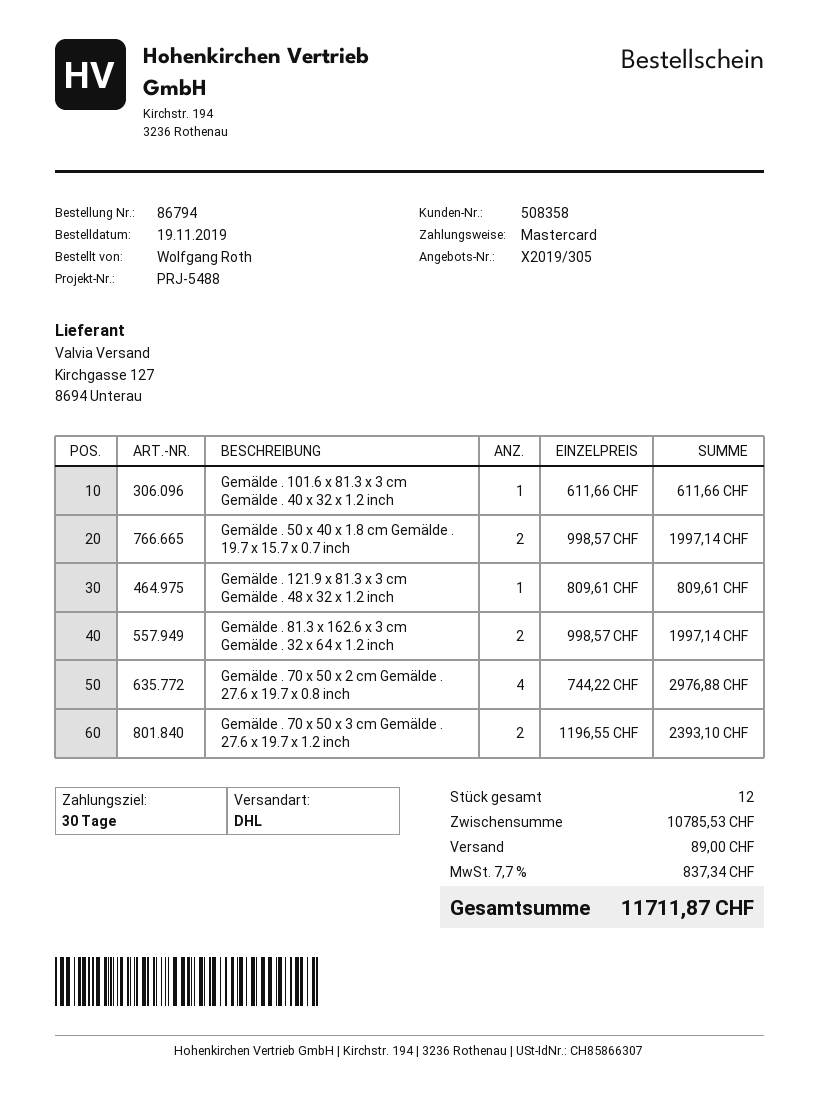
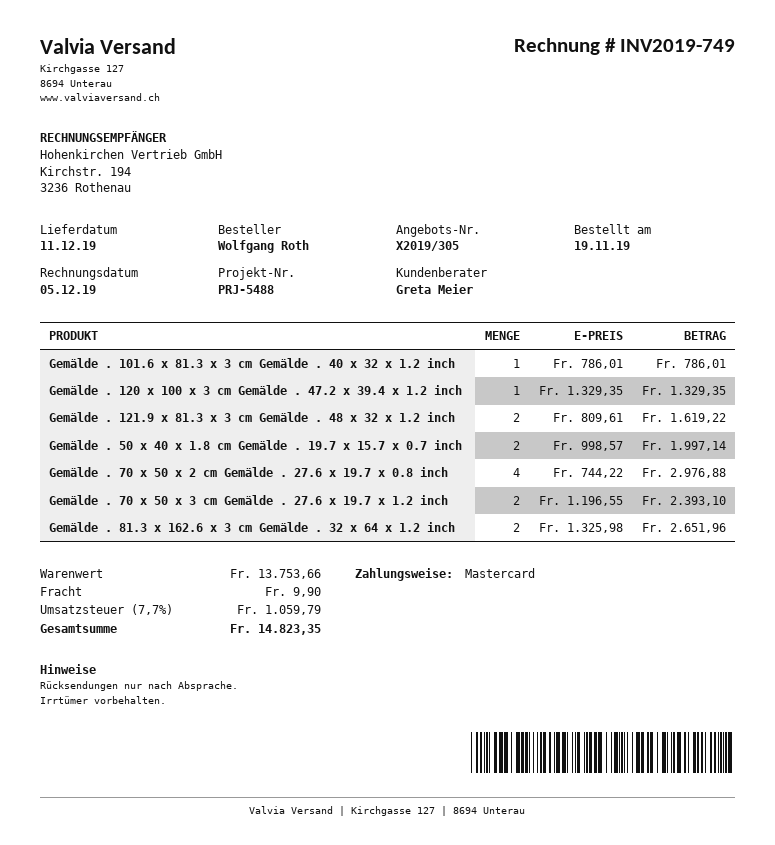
Gemälde . 101.6 x 81.3 x 3 cm Gemälde . 40 x 32 x 1.2 inch: 1 x 611.66 = 611.66 -> 1 x 786.01 = 786.01
Gemälde . 121.9 x 81.3 x 3 cm Gemälde . 48 x 32 x 1.2 inch: 1 x 809.61 = 809.61 -> 2 x 809.61 = 1619.22
Gemälde . 81.3 x 162.6 x 3 cm Gemälde . 32 x 64 x 1.2 inch: 2 x 998.57 = 1997.14 -> 2 x 1325.98 = 2651.96
Gemälde . 120 x 100 x 3 cm Gemälde . 47.2 x 39.4 x 1.2 inch: none -> 1 x 1329.35 = 1329.35
subtotal: 10785.53 -> 13753.66
shipping: 89.00 -> 9.90
tax: 7.7% = 837.34 -> 7.7% = 1059.79
total: 11711.87 -> 14823.35

